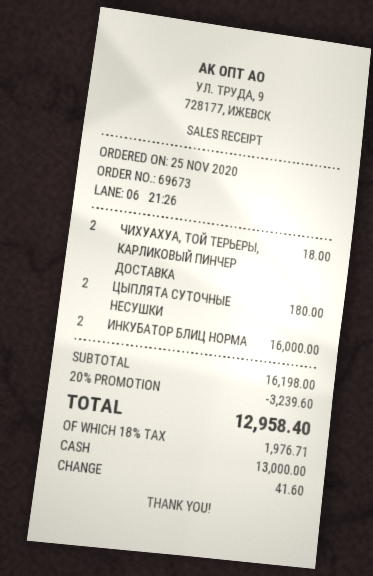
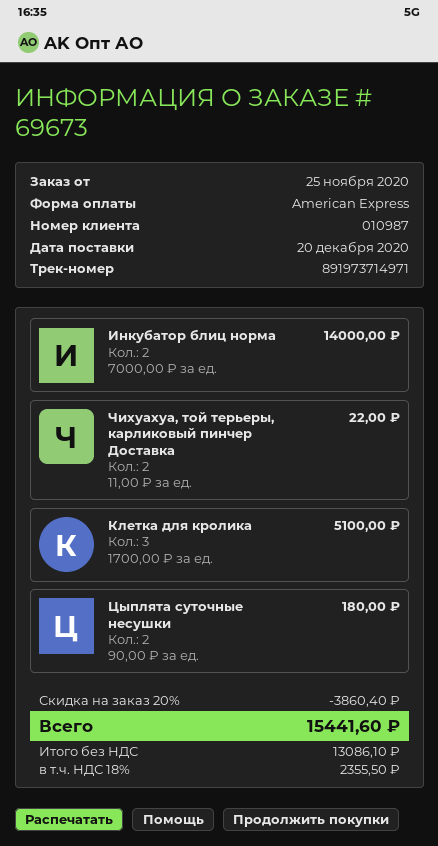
payment method: cash -> American Express
ЧИХУАХУА, ТОЙ ТЕРЬЕРЫ, КАРЛИКОВЫЙ ПИНЧЕР ДОСТАВКА: 2 for 18.00 -> 2 for 22.00
ИНКУБАТОР БЛИЦ НОРМА: 2 for 16000.00 -> 2 for 14000.00
Клетка для кролика: none -> 3 for 5100.00
discount: 20% = 3239.60 -> 20% = 3860.40
tax: 18% = 1976.71 -> 18% = 2355.50
total: 12958.40 -> 15441.60

